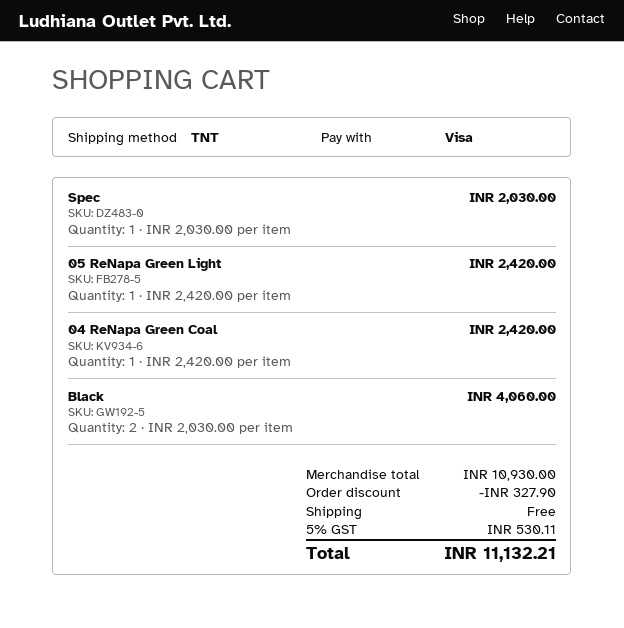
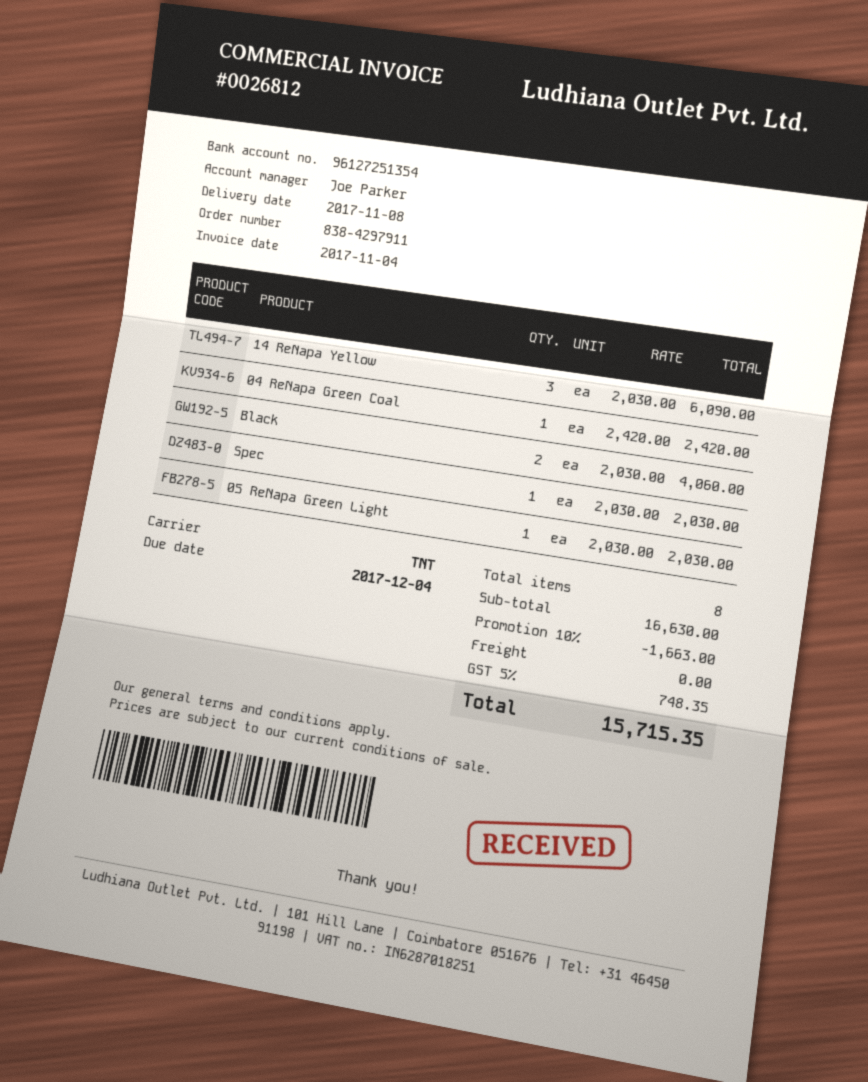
05 ReNapa Green Light: 1 x 2420.00 = 2420.00 -> 1 x 2030.00 = 2030.00
14 ReNapa Yellow: none -> 3 x 2030.00 = 6090.00
subtotal: 10930.00 -> 16630.00
discount: 327.90 -> 1663.00
tax: 5% = 530.11 -> 5% = 748.35
total: 11132.21 -> 15715.35

